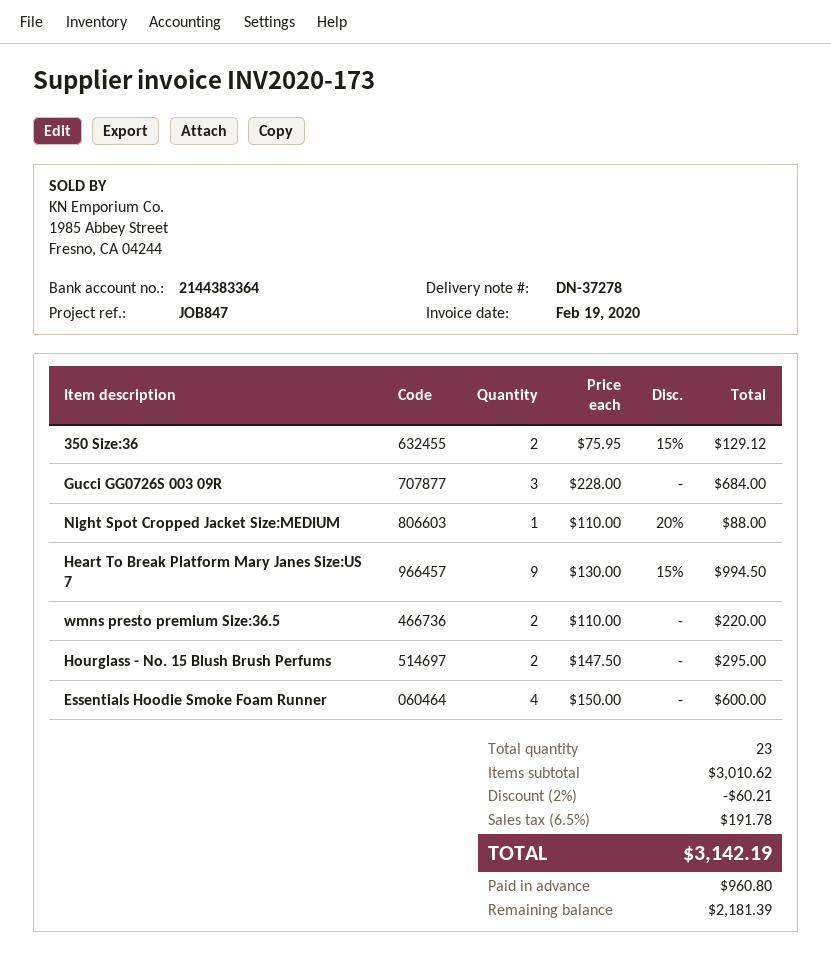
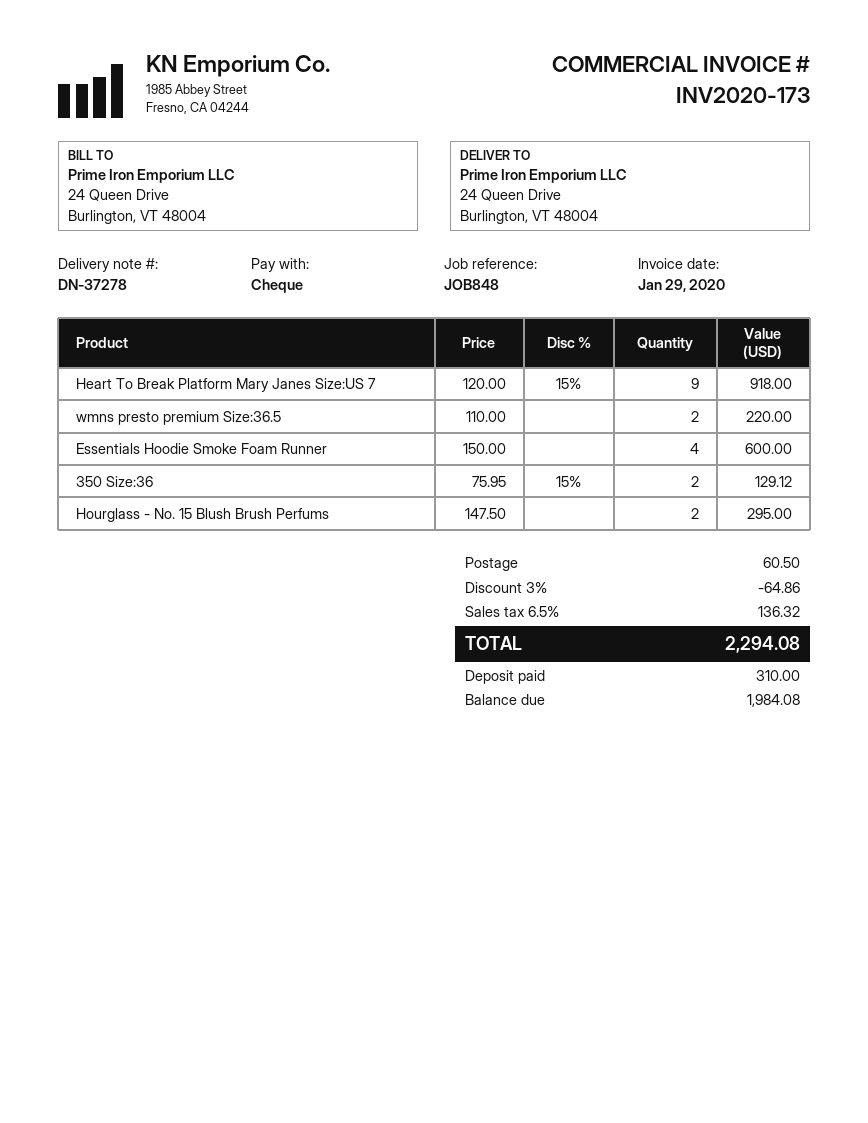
invoice date: 2020-02-19 -> 2020-01-29
reference: JOB847 -> JOB848
Gucci GG0726S 003 09R: 3 x 228.00 = 684.00 -> none
Night Spot Cropped Jacket Size:MEDIUM: 1 x 110.00 - 20% = 88.00 -> none
Heart To Break Platform Mary Janes Size:US 7: 9 x 130.00 - 15% = 994.50 -> 9 x 120.00 - 15% = 918.00
discount: 2% = 60.21 -> 3% = 64.86
shipping: none -> 60.50
tax: 6.5% = 191.78 -> 6.5% = 136.32
total: 3142.19 -> 2294.08
deposit: 960.80 -> 310.00
balance: 2181.39 -> 1984.08

